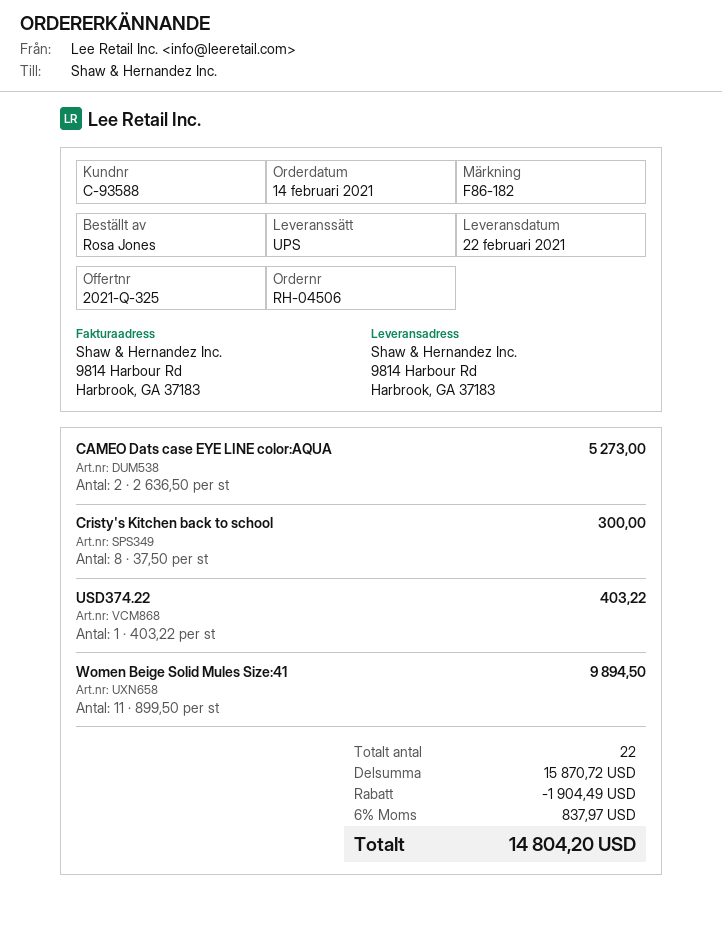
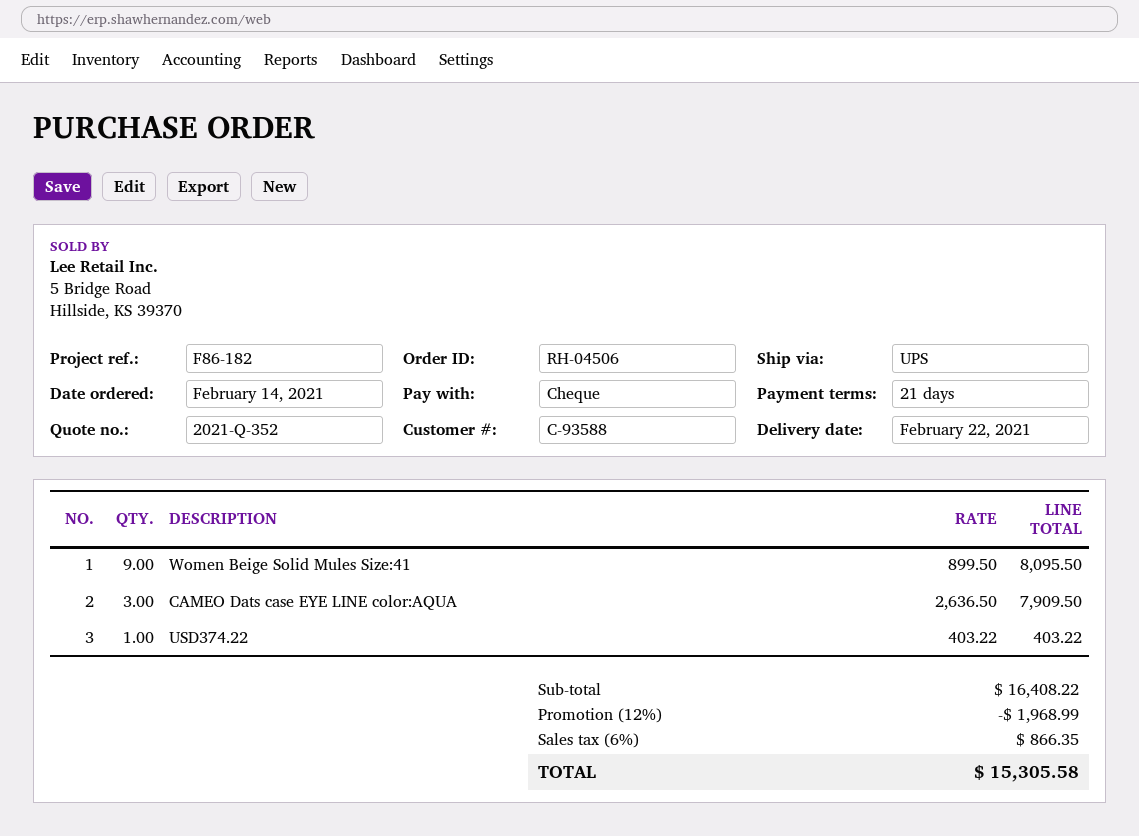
quote number: 2021-Q-325 -> 2021-Q-352
CAMEO Dats case EYE LINE color:AQUA: 2 x 2636.50 = 5273.00 -> 3 x 2636.50 = 7909.50
Cristy's Kitchen back to school: 8 x 37.50 = 300.00 -> none
Women Beige Solid Mules Size:41: 11 x 899.50 = 9894.50 -> 9 x 899.50 = 8095.50
subtotal: 15870.72 -> 16408.22
discount: 1904.49 -> 1968.99
tax: 6% = 837.97 -> 6% = 866.35
total: 14804.20 -> 15305.58

